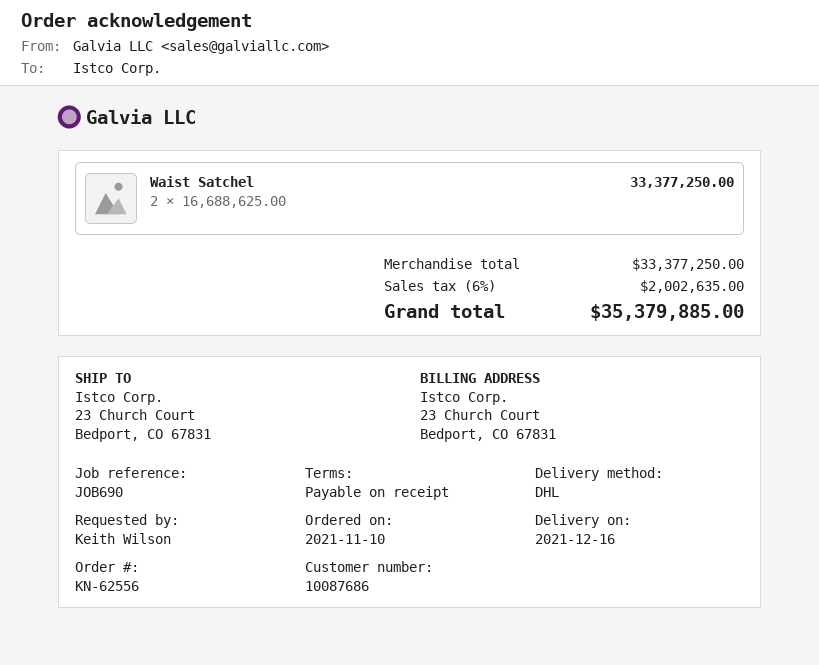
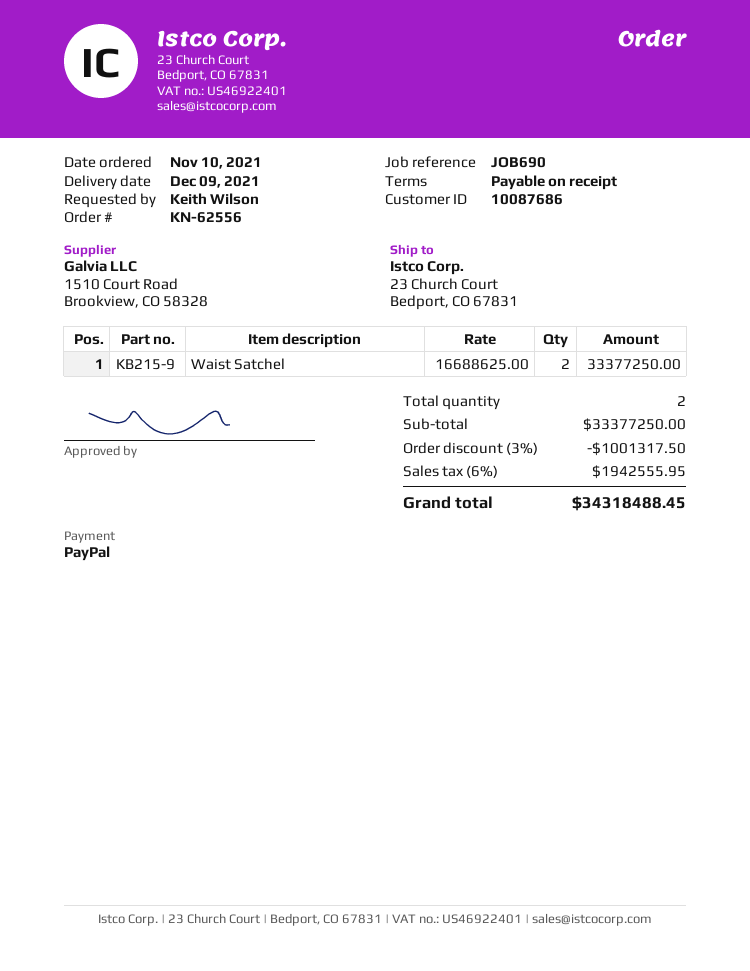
delivery date: 2021-12-16 -> 2021-12-09
discount: none -> 3% = 1001317.50
tax: 6% = 2002635.00 -> 6% = 1942555.95
total: 35379885.00 -> 34318488.45

